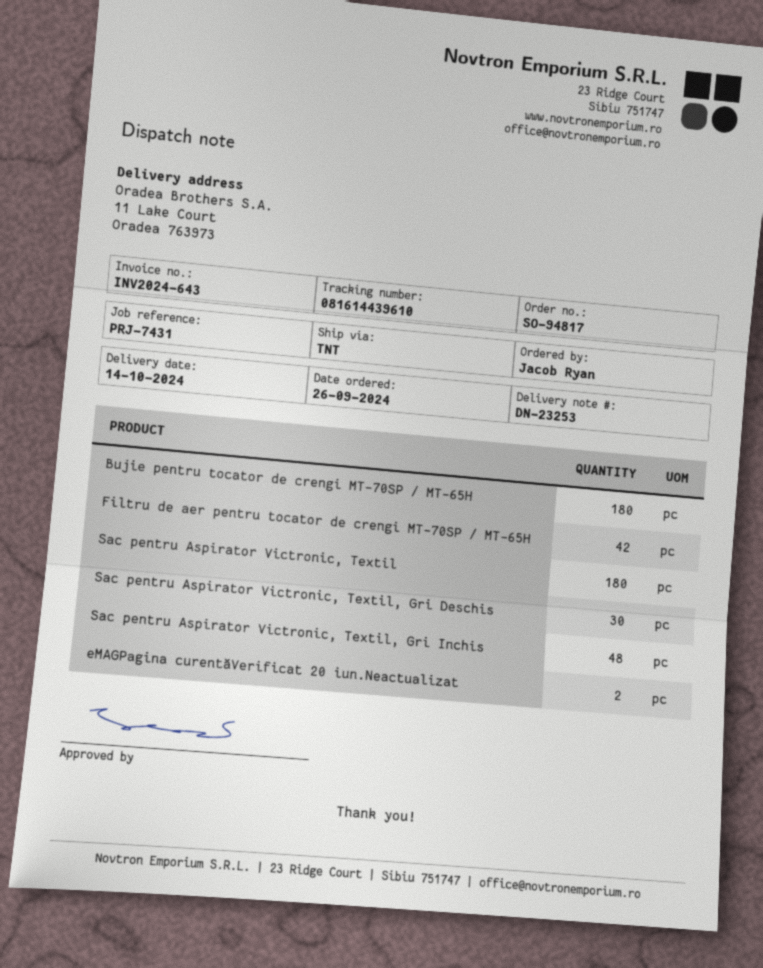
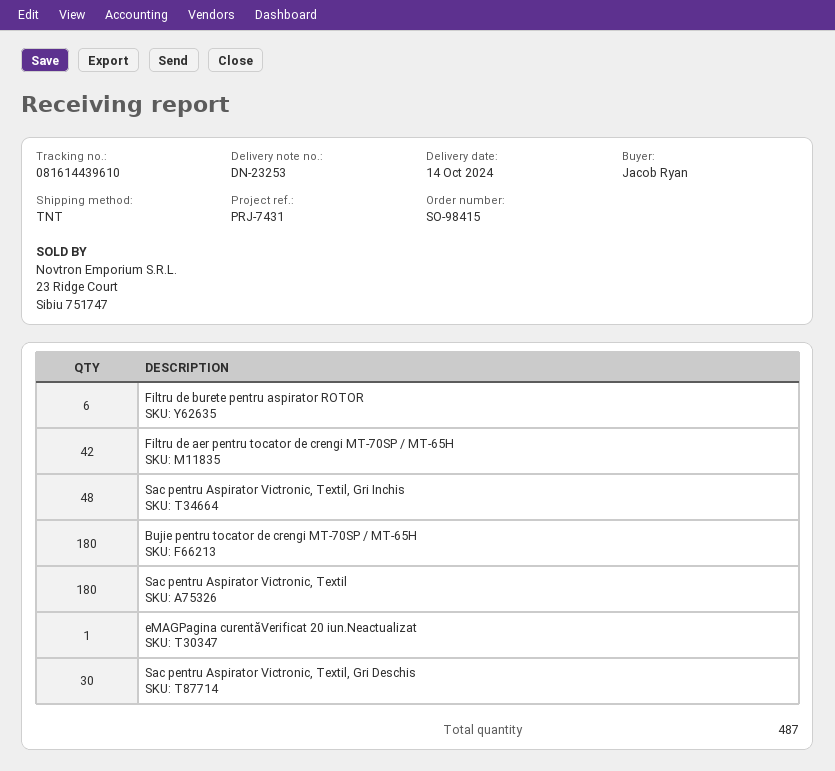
order number: SO-94817 -> SO-98415
eMAGPagina curentăVerificat 20 iun.Neactualizat: 2 -> 1
Filtru de burete pentru aspirator ROTOR: none -> 6

